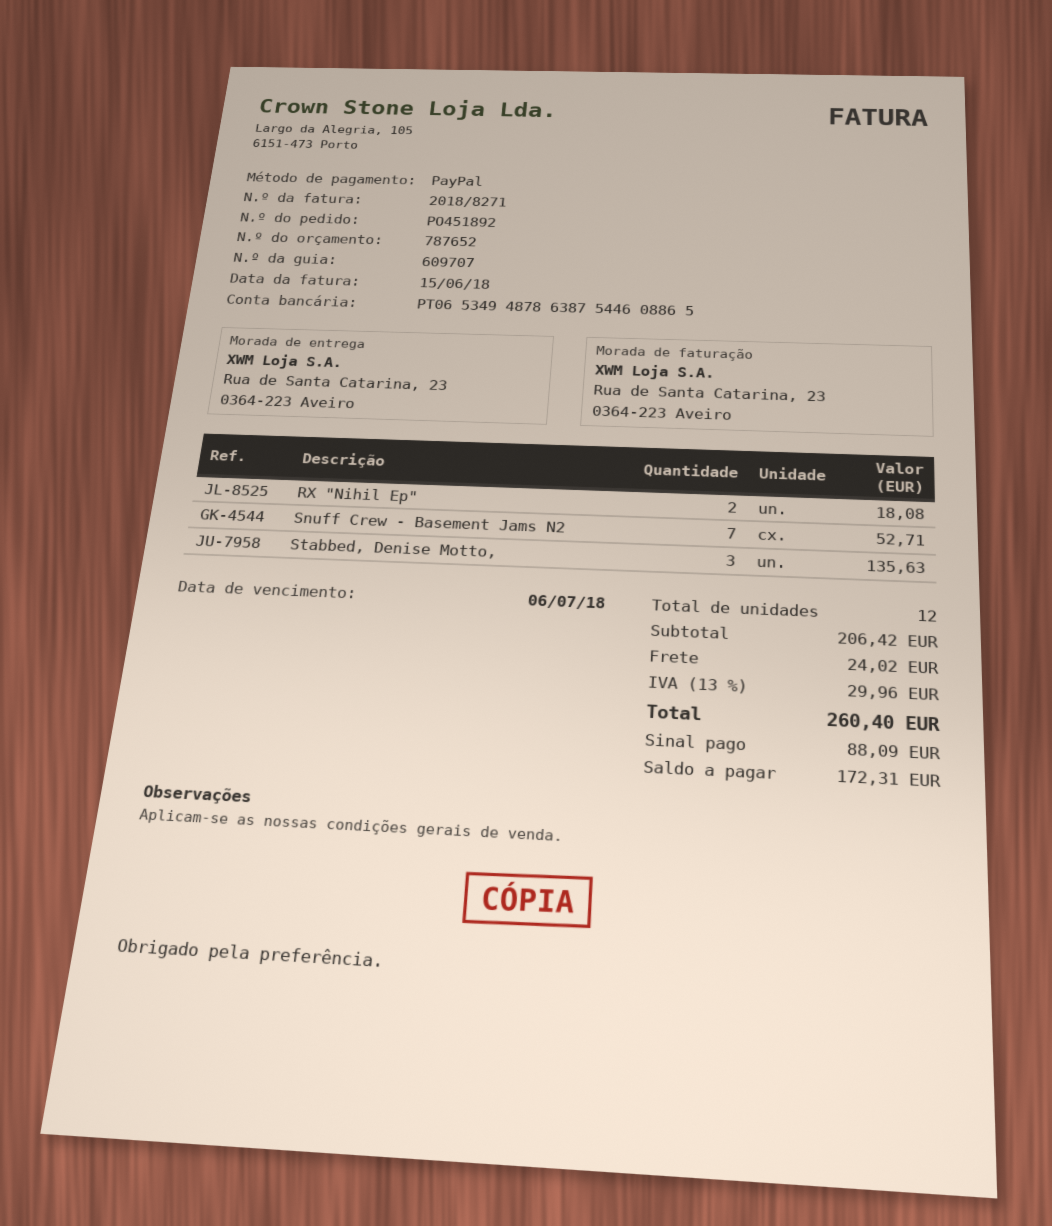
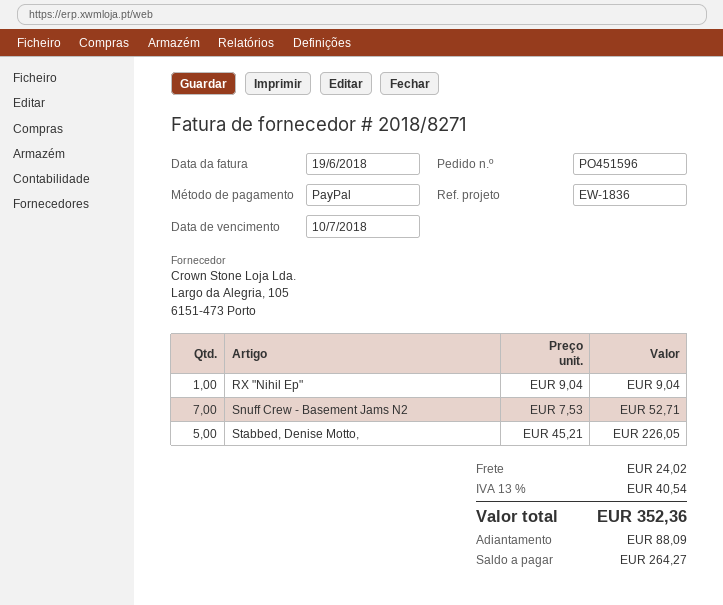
order number: PO451892 -> PO451596
invoice date: 2018-06-15 -> 2018-06-19
due date: 2018-07-06 -> 2018-07-10
RX "Nihil Ep": 2 for 18.08 -> 1 for 9.04
Stabbed, Denise Motto,: 3 for 135.63 -> 5 for 226.05
tax: 13% = 29.96 -> 13% = 40.54
total: 260.40 -> 352.36
balance: 172.31 -> 264.27

